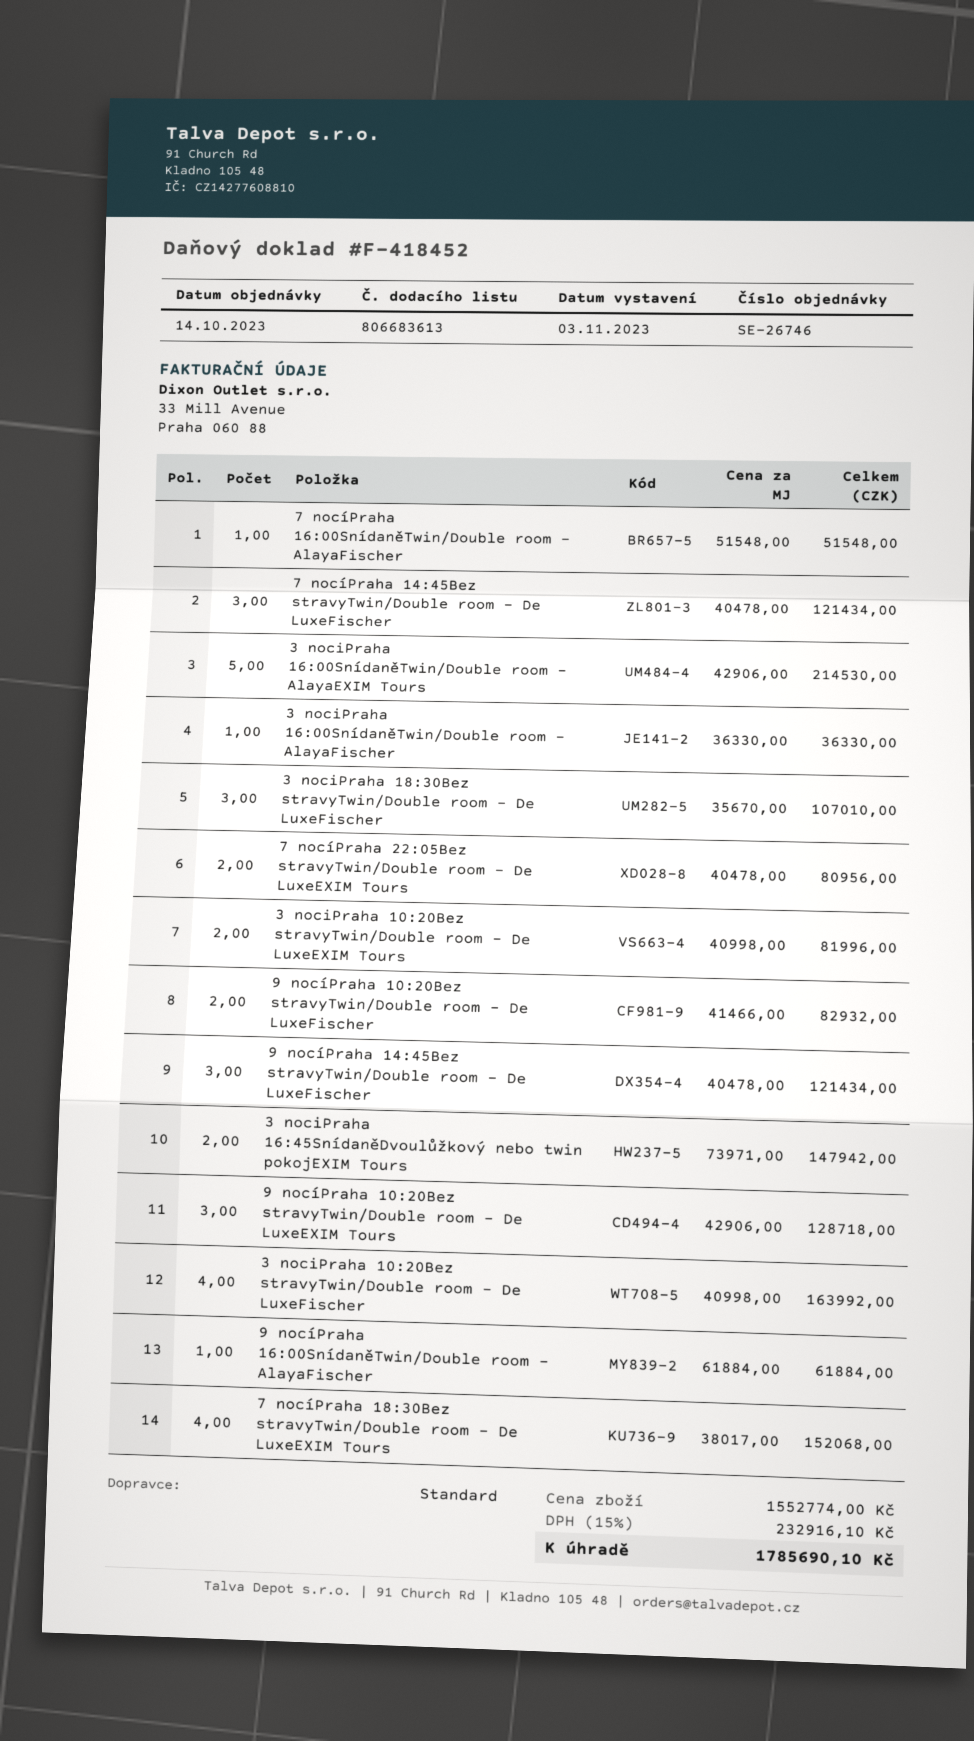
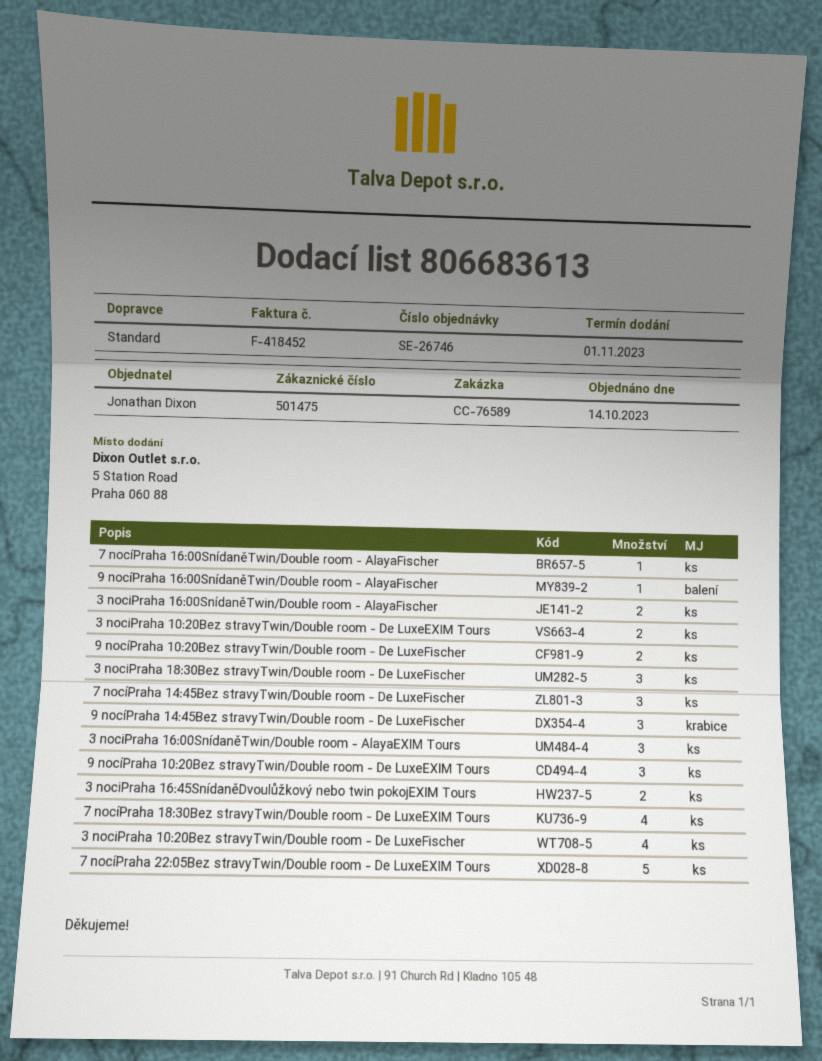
3 nociPraha 16:00SnídaněTwin/Double room - AlayaEXIM Tours: 5 -> 3
3 nociPraha 16:00SnídaněTwin/Double room - AlayaFischer: 1 -> 2
7 nocíPraha 22:05Bez stravyTwin/Double room - De LuxeEXIM Tours: 2 -> 5

